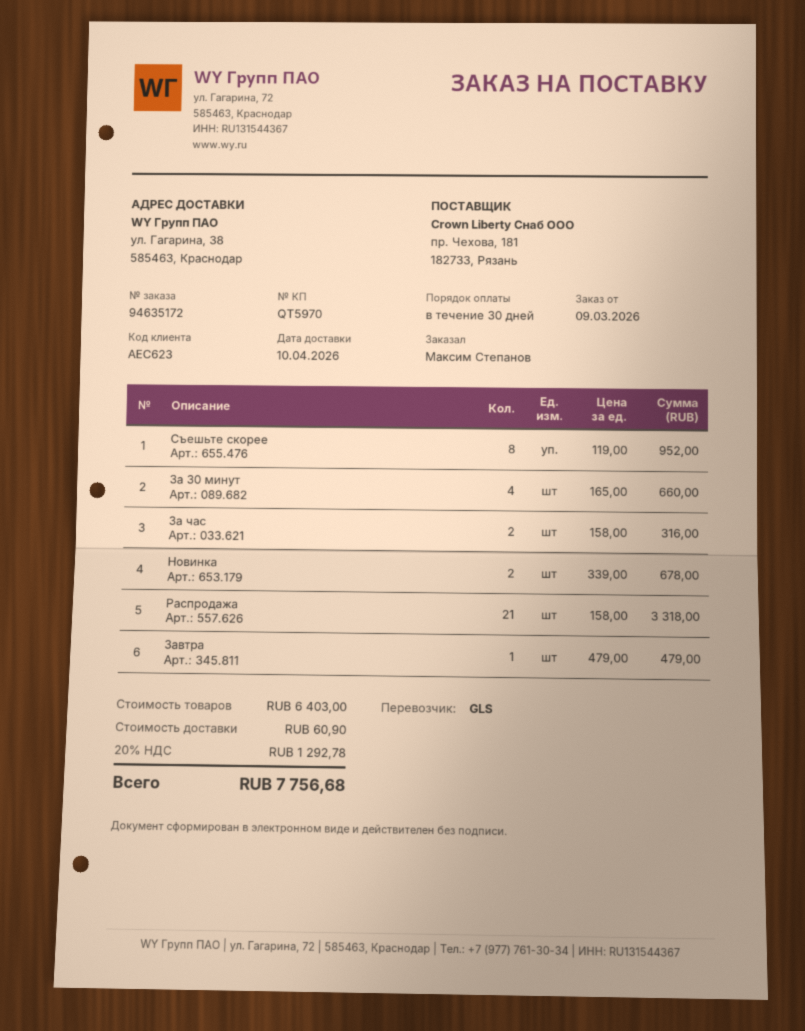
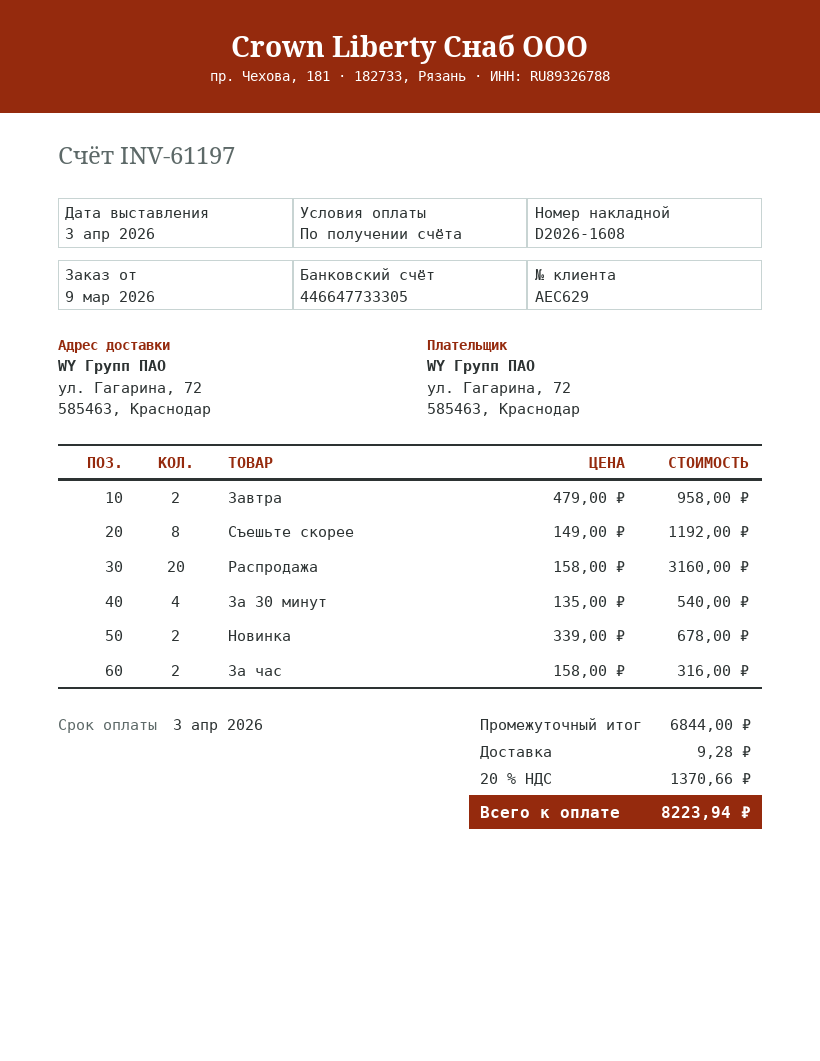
payment terms: 30 days -> on receipt
customer number: AEC623 -> AEC629
ship to: ул. Гагарина, 38, 585463, Краснодар -> ул. Гагарина, 72, 585463, Краснодар
Съешьте скорее: 8 x 119.00 = 952.00 -> 8 x 149.00 = 1192.00
За 30 минут: 4 x 165.00 = 660.00 -> 4 x 135.00 = 540.00
Распродажа: 21 x 158.00 = 3318.00 -> 20 x 158.00 = 3160.00
Завтра: 1 x 479.00 = 479.00 -> 2 x 479.00 = 958.00
subtotal: 6403.00 -> 6844.00
shipping: 60.90 -> 9.28
tax: 20% = 1292.78 -> 20% = 1370.66
total: 7756.68 -> 8223.94

